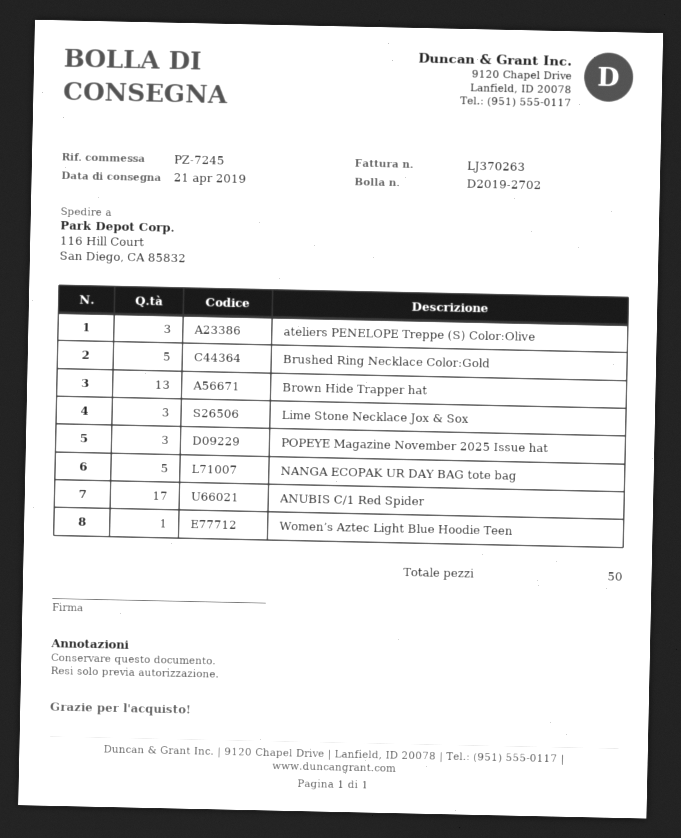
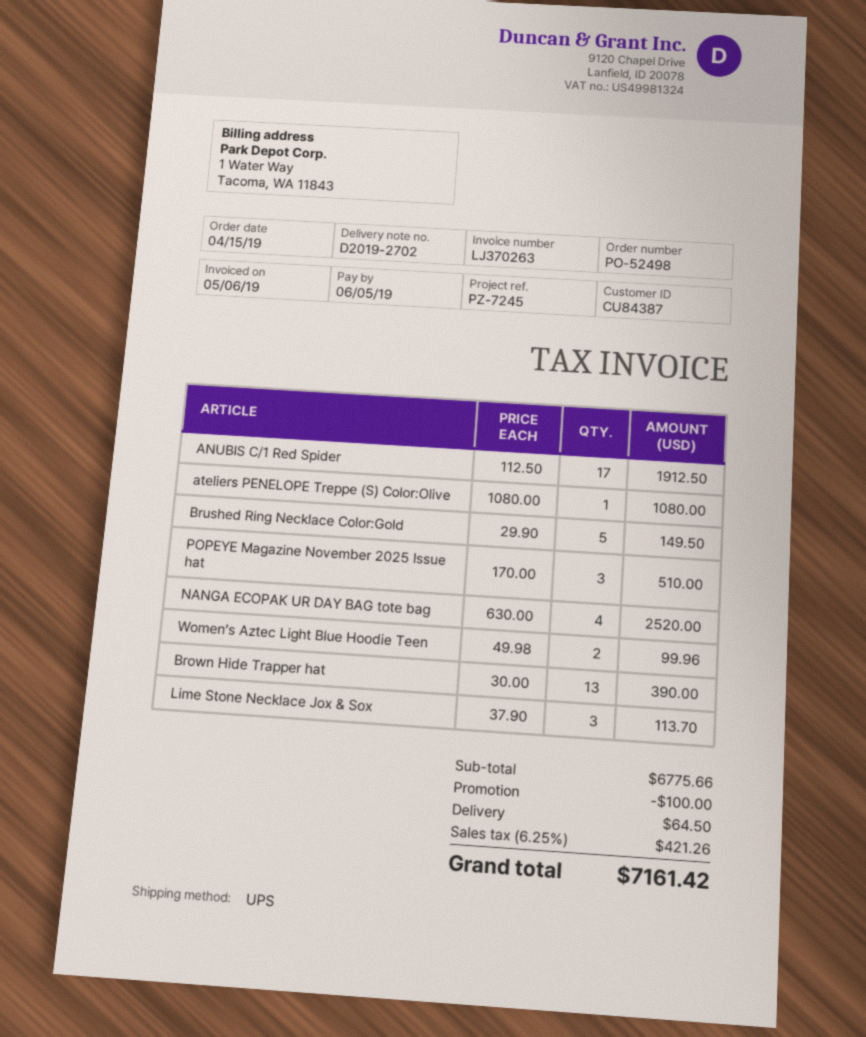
ateliers PENELOPE Treppe (S) Color:Olive: 3 -> 1
NANGA ECOPAK UR DAY BAG tote bag: 5 -> 4
Women’s Aztec Light Blue Hoodie Teen: 1 -> 2

